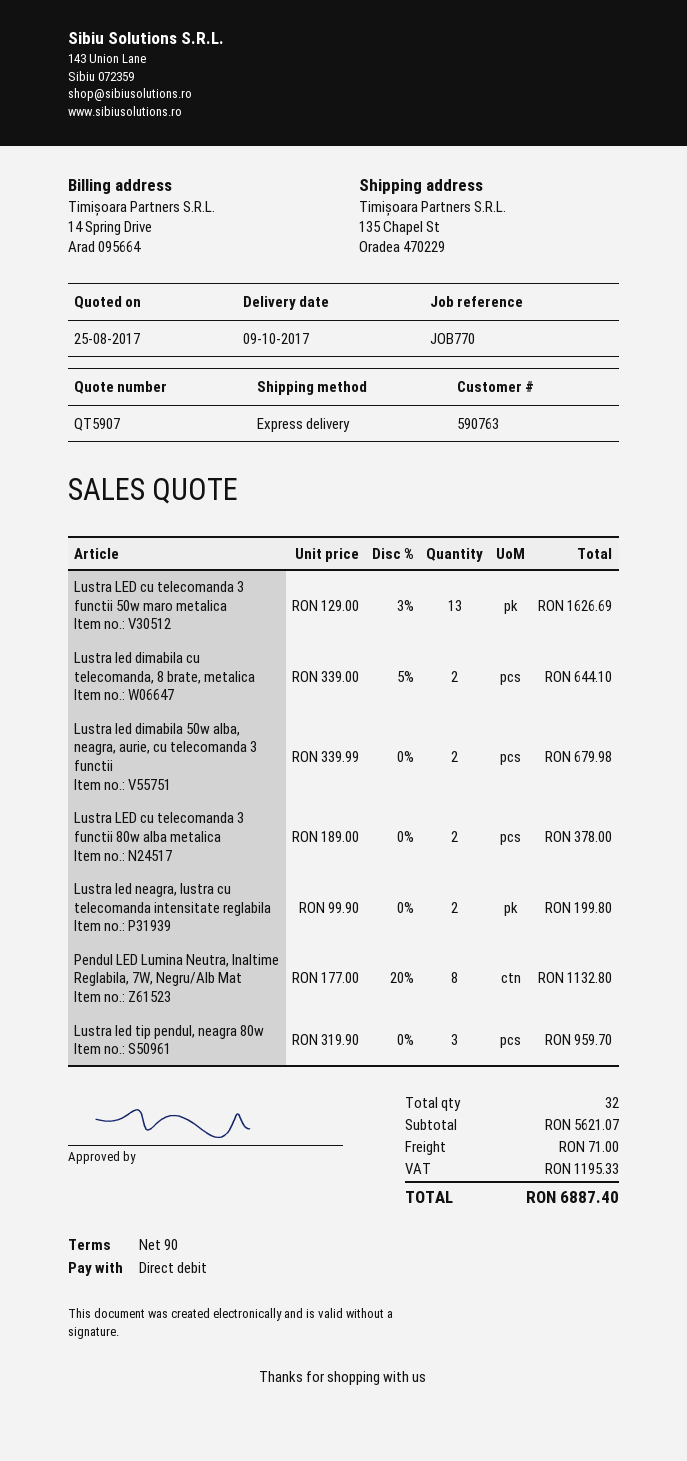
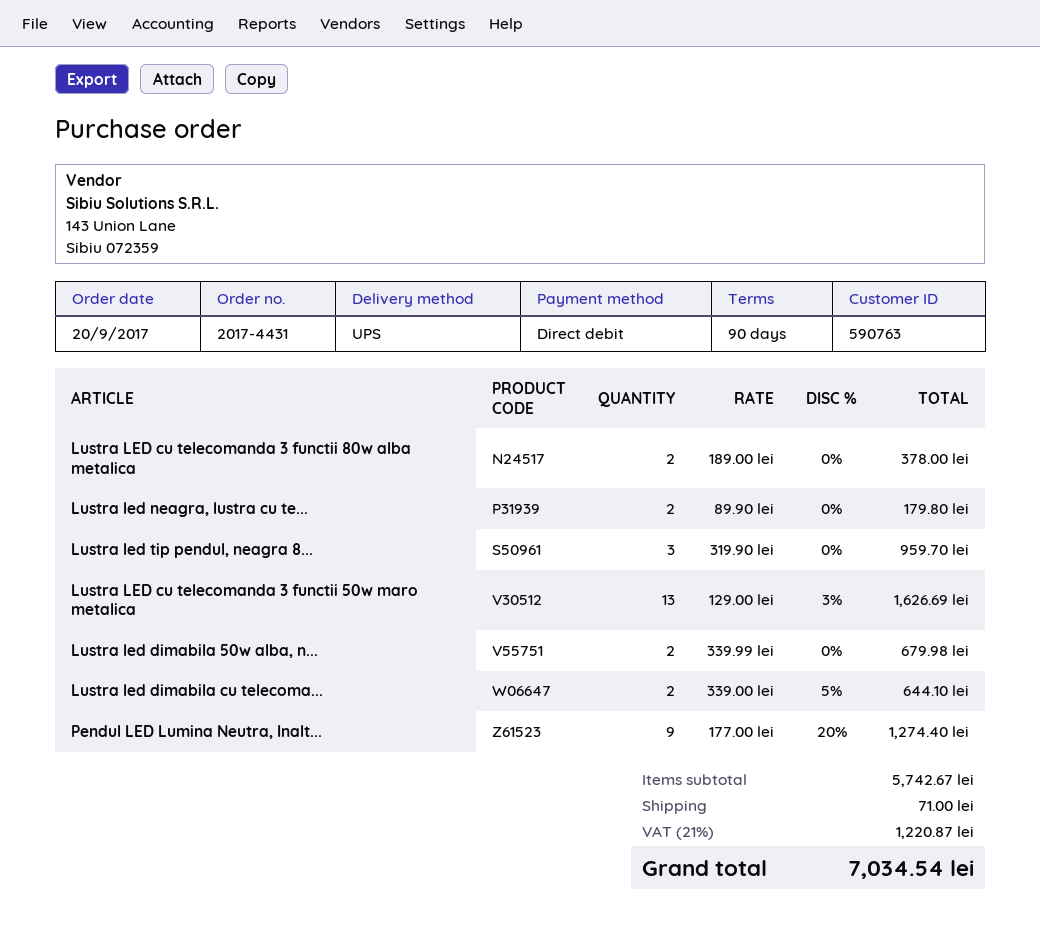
shipping method: express -> UPS
Lustra led neagra, lustra cu telecomanda intensitate reglabila: 2 x 99.90 = 199.80 -> 2 x 89.90 = 179.80
Pendul LED Lumina Neutra, Inaltime Reglabila, 7W, Negru/Alb Mat: 8 x 177.00 - 20% = 1132.80 -> 9 x 177.00 - 20% = 1274.40
subtotal: 5621.07 -> 5742.67
tax: 1195.33 -> 1220.87
total: 6887.40 -> 7034.54

